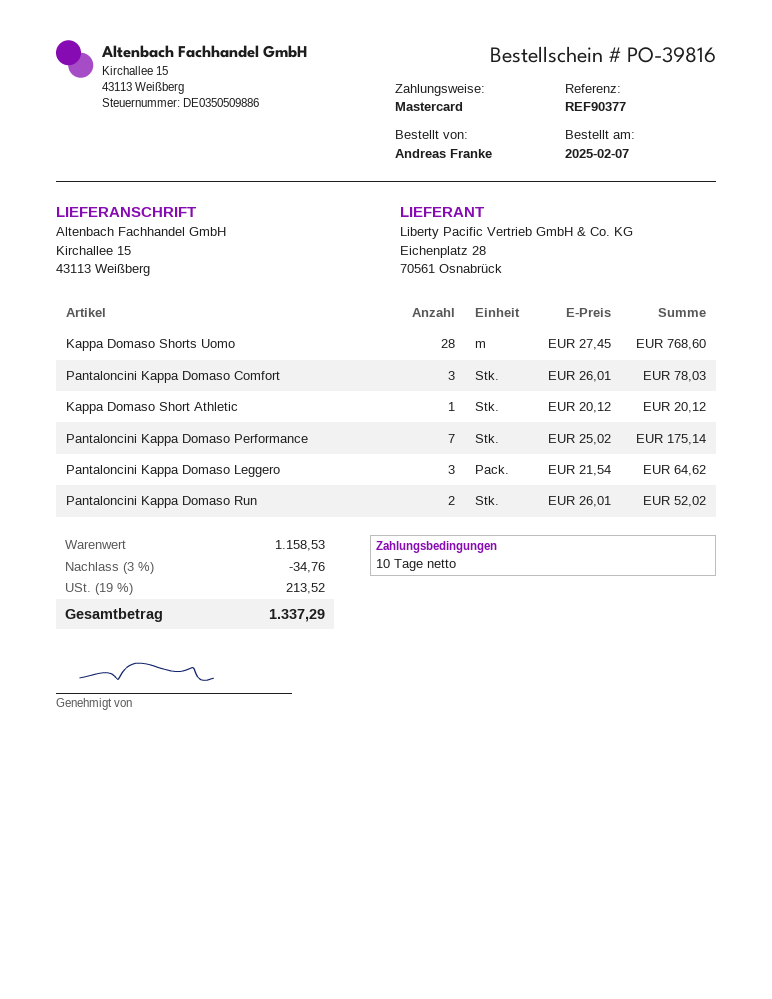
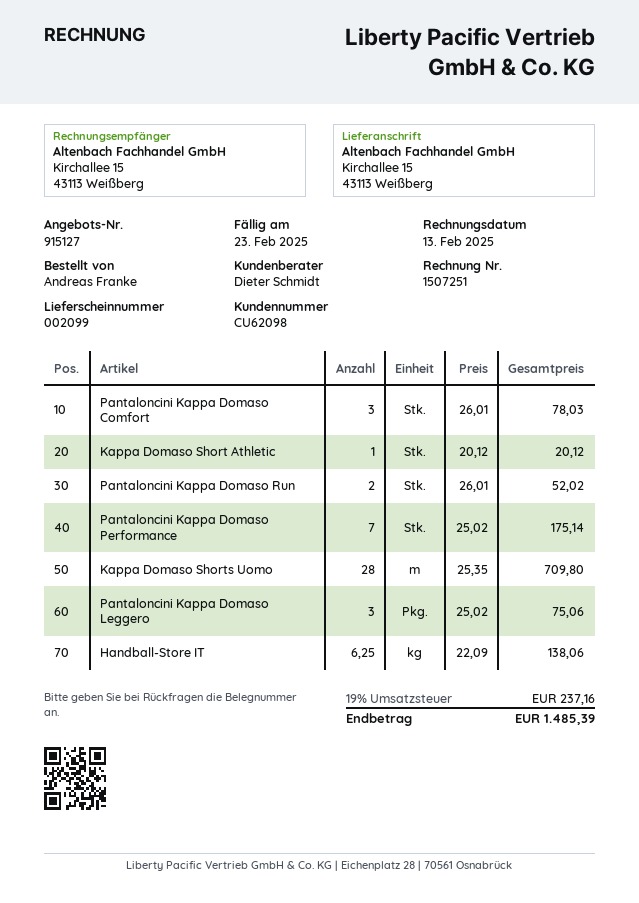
Kappa Domaso Shorts Uomo: 28 x 27.45 = 768.60 -> 28 x 25.35 = 709.80
Pantaloncini Kappa Domaso Leggero: 3 x 21.54 = 64.62 -> 3 x 25.02 = 75.06
Handball-Store IT: none -> 6.25 x 22.09 = 138.06
discount: 3% = 34.76 -> none
tax: 19% = 213.52 -> 19% = 237.16
total: 1337.29 -> 1485.39

